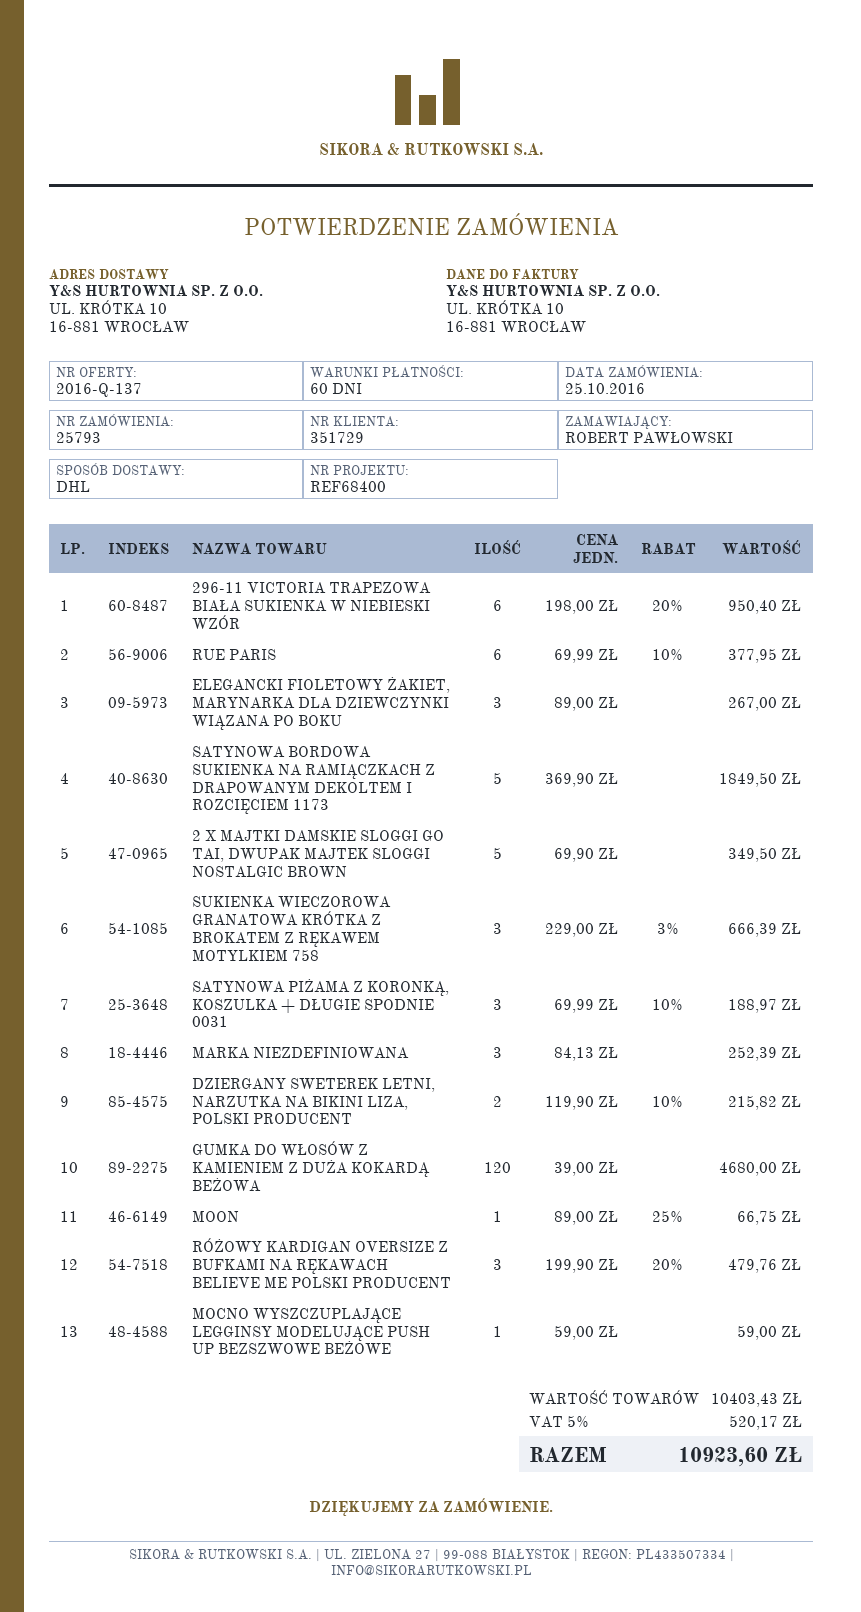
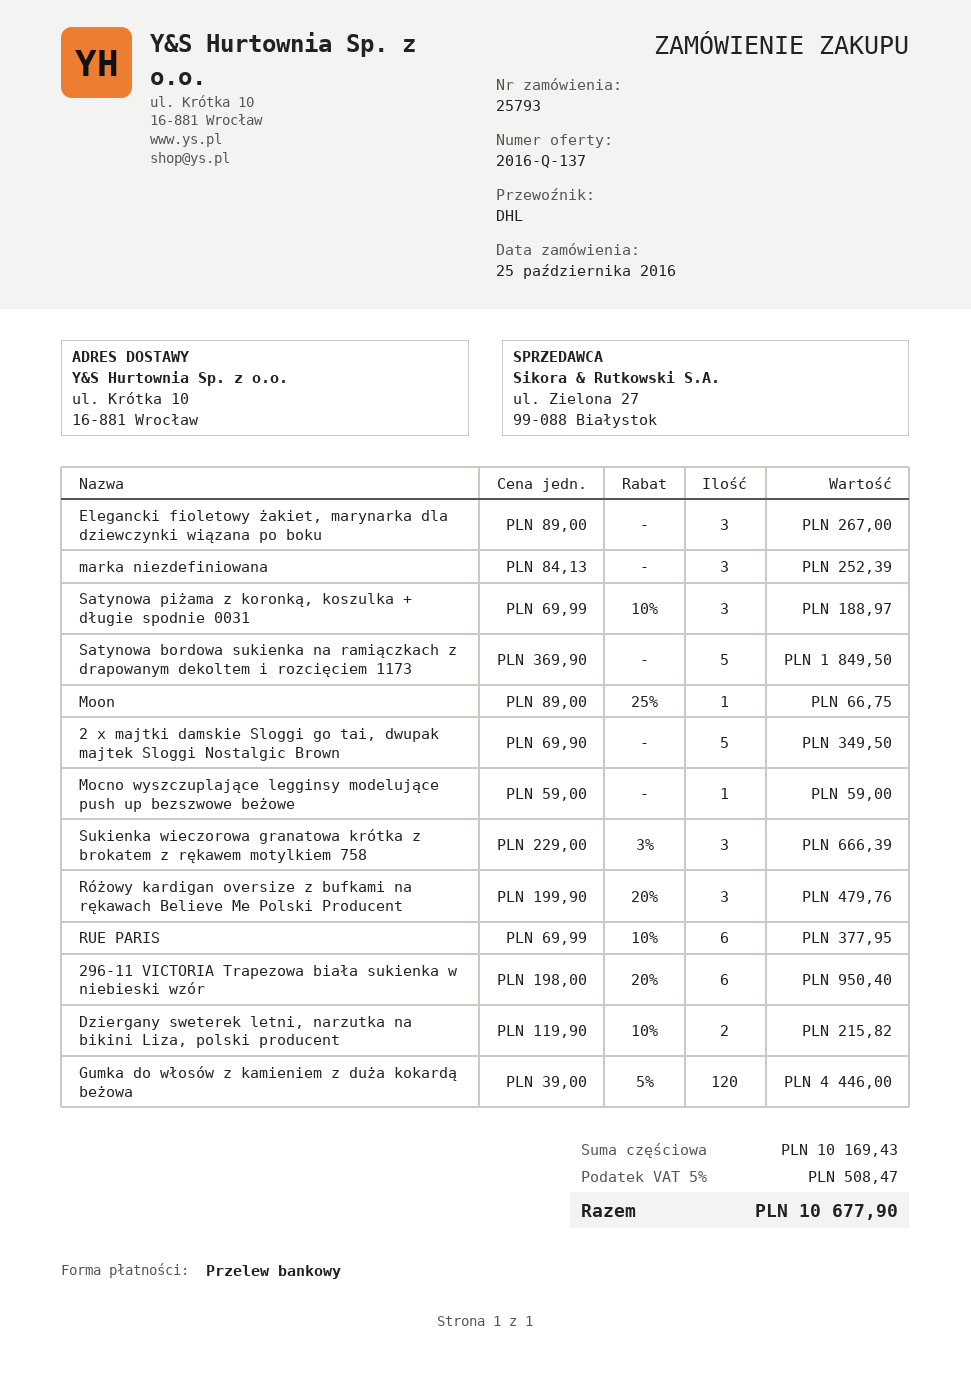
GUMKA DO WŁOSÓW Z KAMIENIEM Z DUŻA KOKARDĄ BEŻOWA: 120 x 39.00 = 4680.00 -> 120 x 39.00 - 5% = 4446.00
subtotal: 10403.43 -> 10169.43
tax: 5% = 520.17 -> 5% = 508.47
total: 10923.60 -> 10677.90

